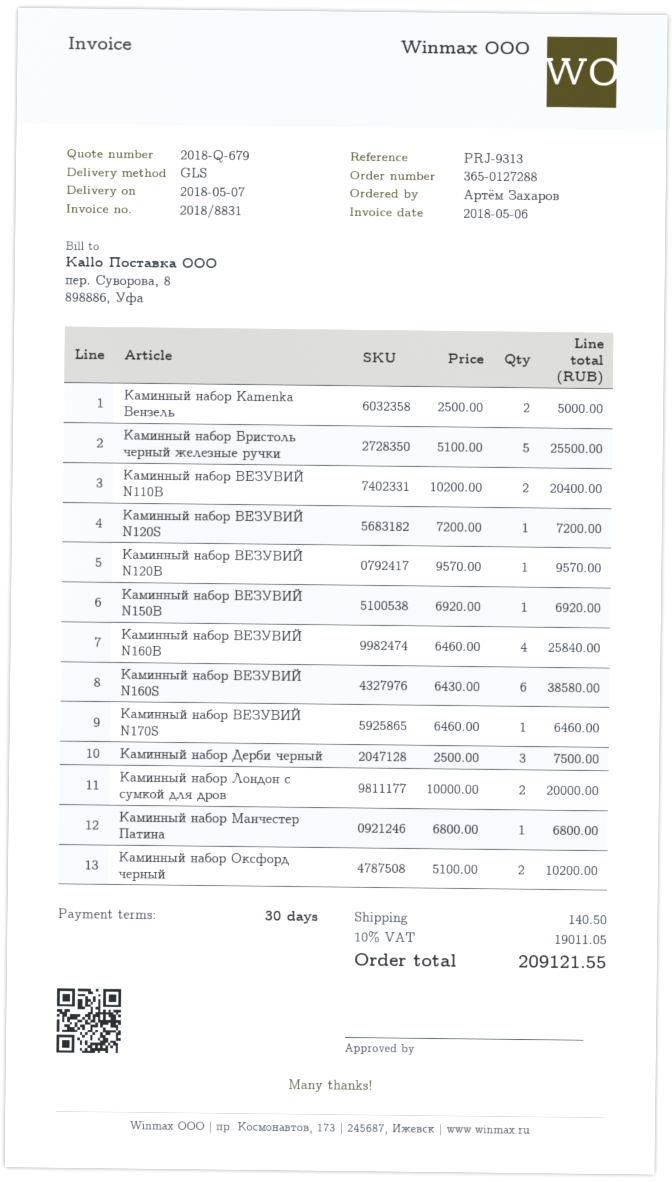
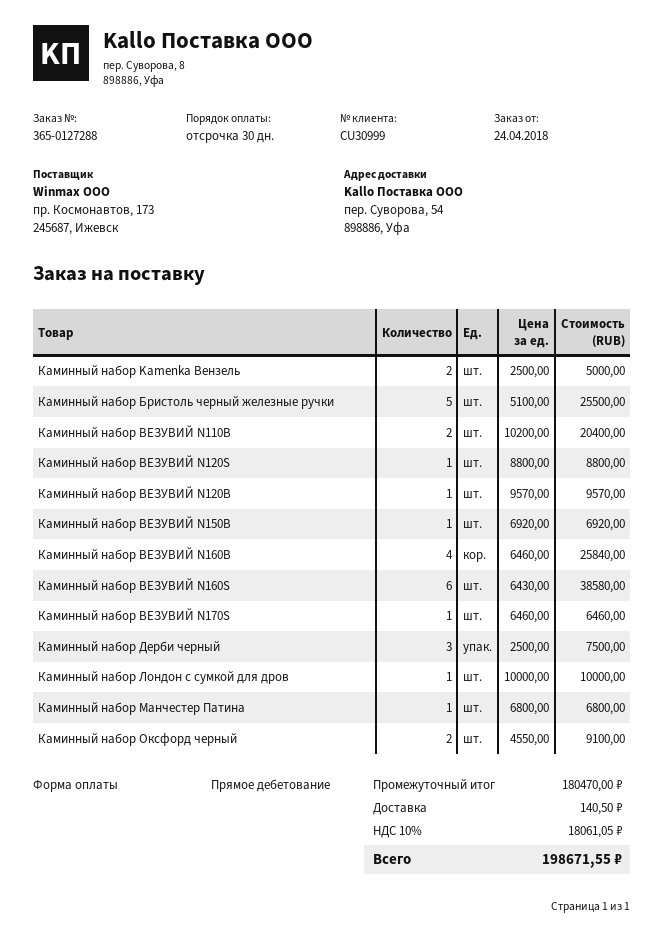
Каминный набор ВЕЗУВИЙ N120S: 1 x 7200.00 = 7200.00 -> 1 x 8800.00 = 8800.00
Каминный набор Лондон с сумкой для дров: 2 x 10000.00 = 20000.00 -> 1 x 10000.00 = 10000.00
Каминный набор Оксфорд черный: 2 x 5100.00 = 10200.00 -> 2 x 4550.00 = 9100.00
tax: 10% = 19011.05 -> 10% = 18061.05
total: 209121.55 -> 198671.55

